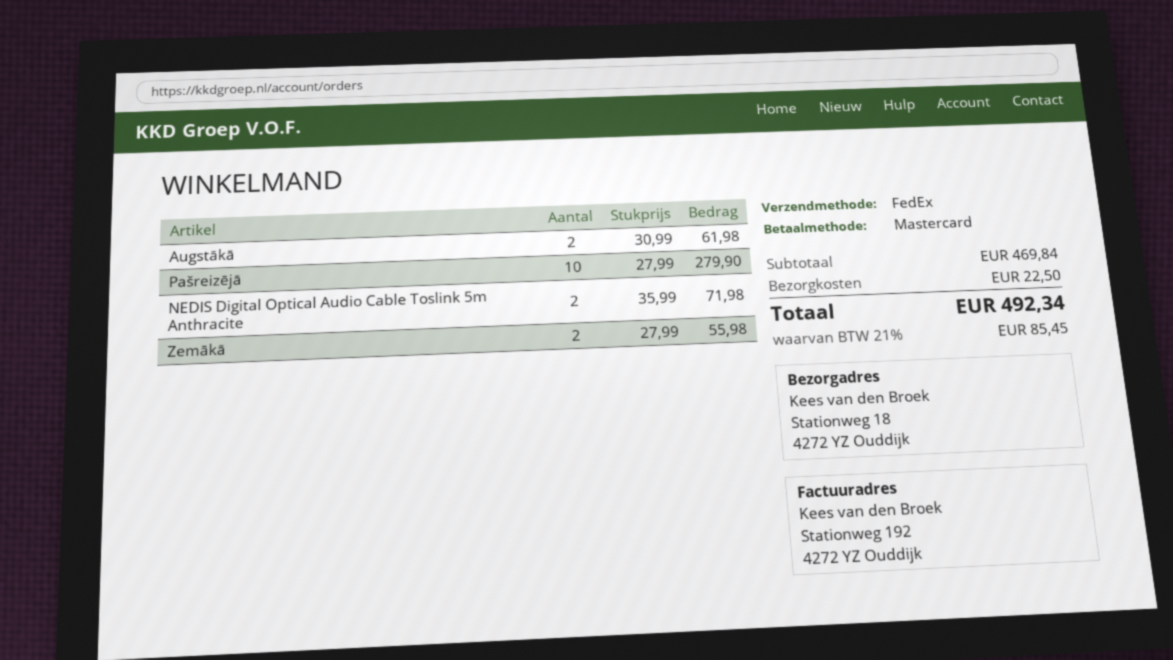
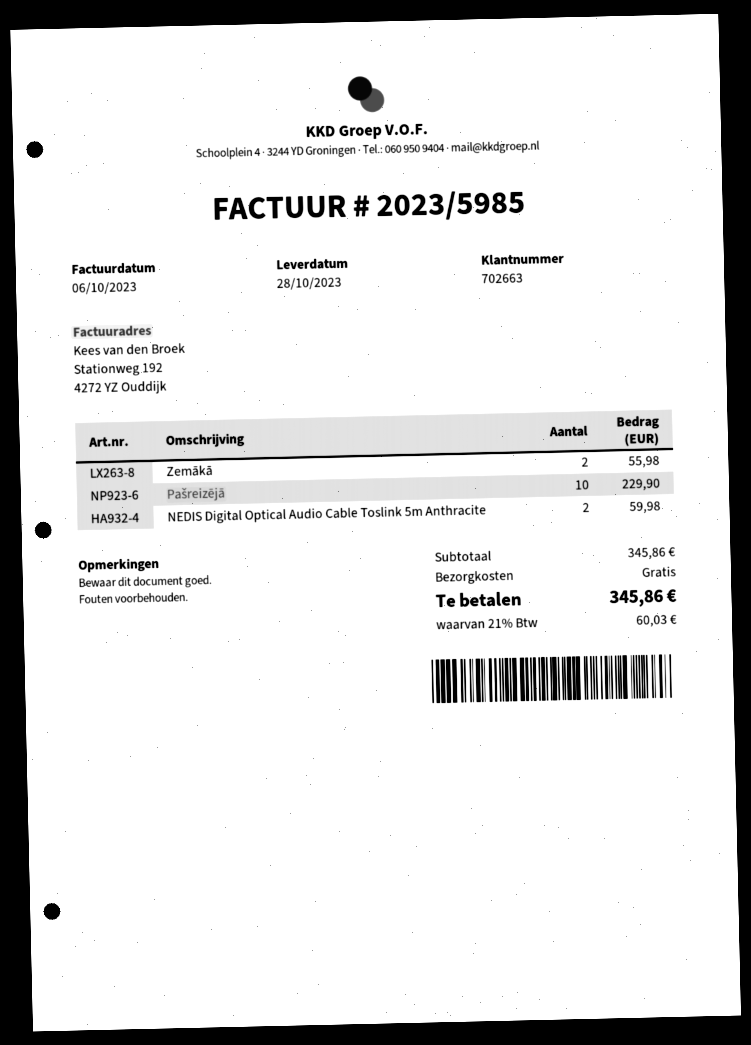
Augstākā: 2 for 61.98 -> none
Pašreizējā: 10 for 279.90 -> 10 for 229.90
NEDIS Digital Optical Audio Cable Toslink 5m Anthracite: 2 for 71.98 -> 2 for 59.98
subtotal: 469.84 -> 345.86
shipping: 22.50 -> 0.00
tax: 21% = 85.45 -> 21% = 60.03
total: 492.34 -> 345.86

